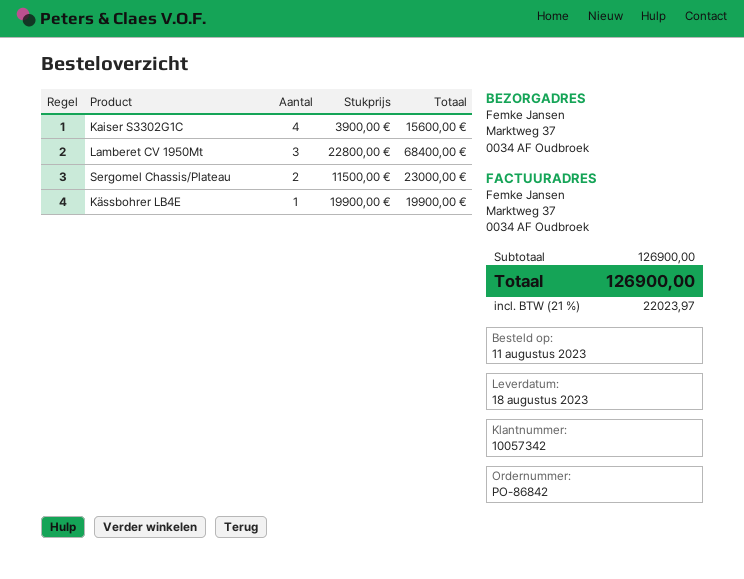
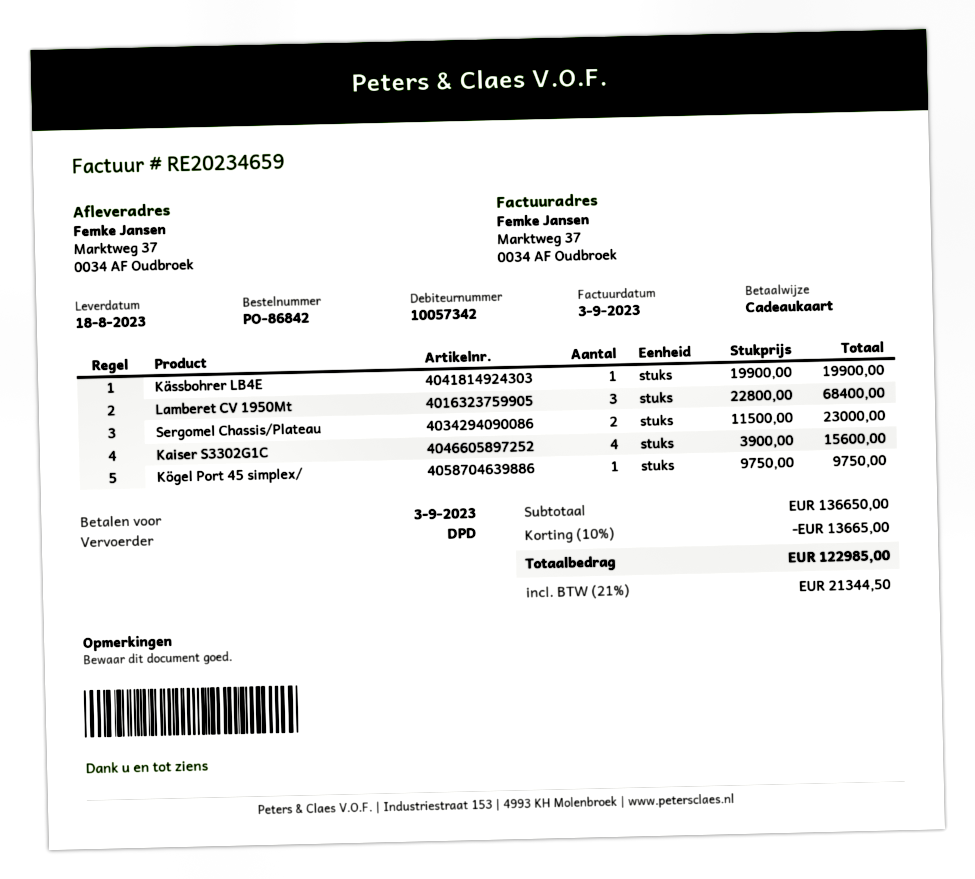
Kögel Port 45 simplex/: none -> 1 x 9750.00 = 9750.00
subtotal: 126900.00 -> 136650.00
discount: none -> 10% = 13665.00
tax: 21% = 22023.97 -> 21% = 21344.50
total: 126900.00 -> 122985.00

